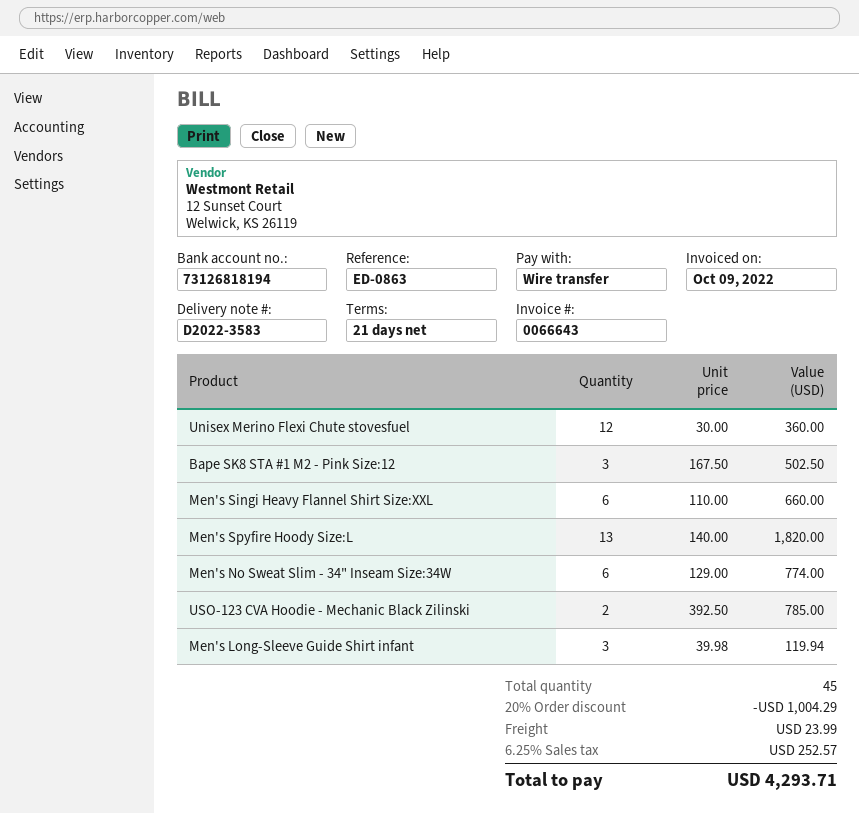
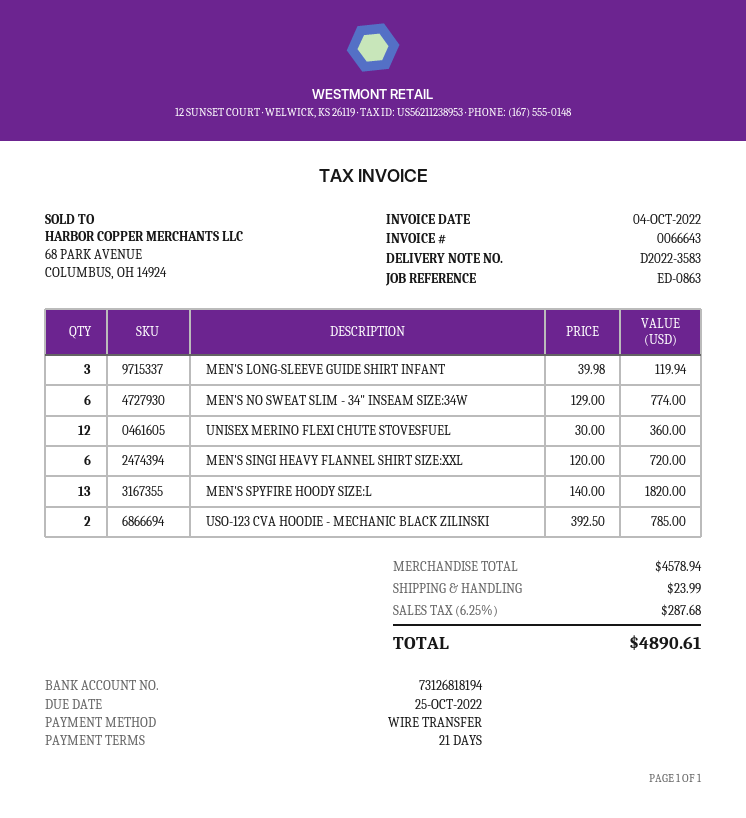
invoice date: 2022-10-09 -> 2022-10-04
Bape SK8 STA #1 M2 - Pink Size:12: 3 x 167.50 = 502.50 -> none
Men's Singi Heavy Flannel Shirt Size:XXL: 6 x 110.00 = 660.00 -> 6 x 120.00 = 720.00
discount: 20% = 1004.29 -> none
tax: 6.25% = 252.57 -> 6.25% = 287.68
total: 4293.71 -> 4890.61

